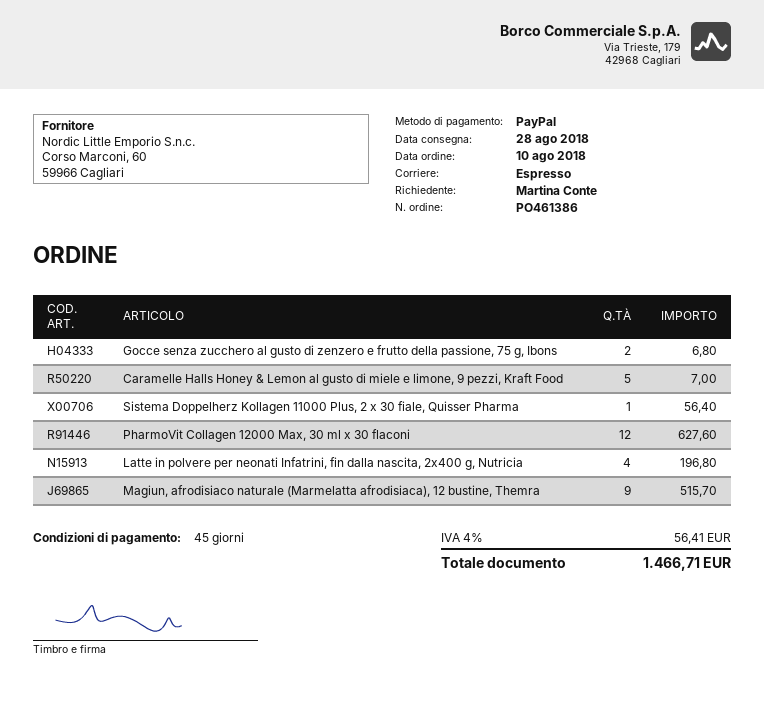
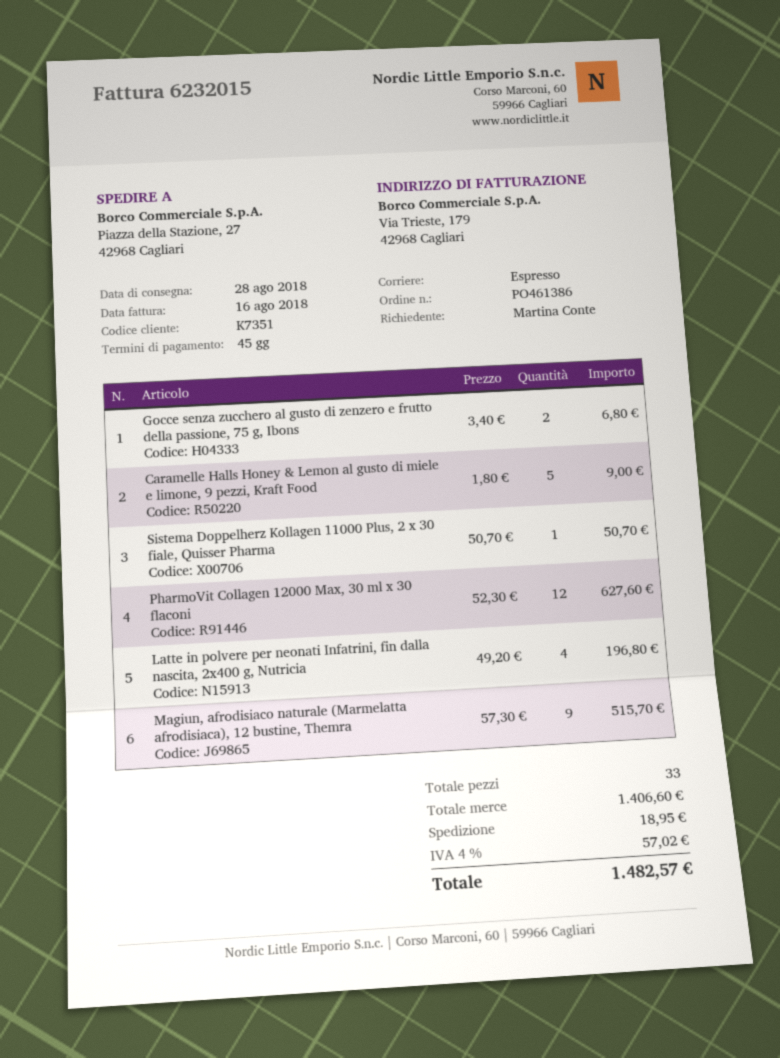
Caramelle Halls Honey & Lemon al gusto di miele e limone, 9 pezzi, Kraft Food: 5 for 7.00 -> 5 for 9.00
Sistema Doppelherz Kollagen 11000 Plus, 2 x 30 fiale, Quisser Pharma: 1 for 56.40 -> 1 for 50.70
shipping: none -> 18.95
tax: 4% = 56.41 -> 4% = 57.02
total: 1466.71 -> 1482.57

